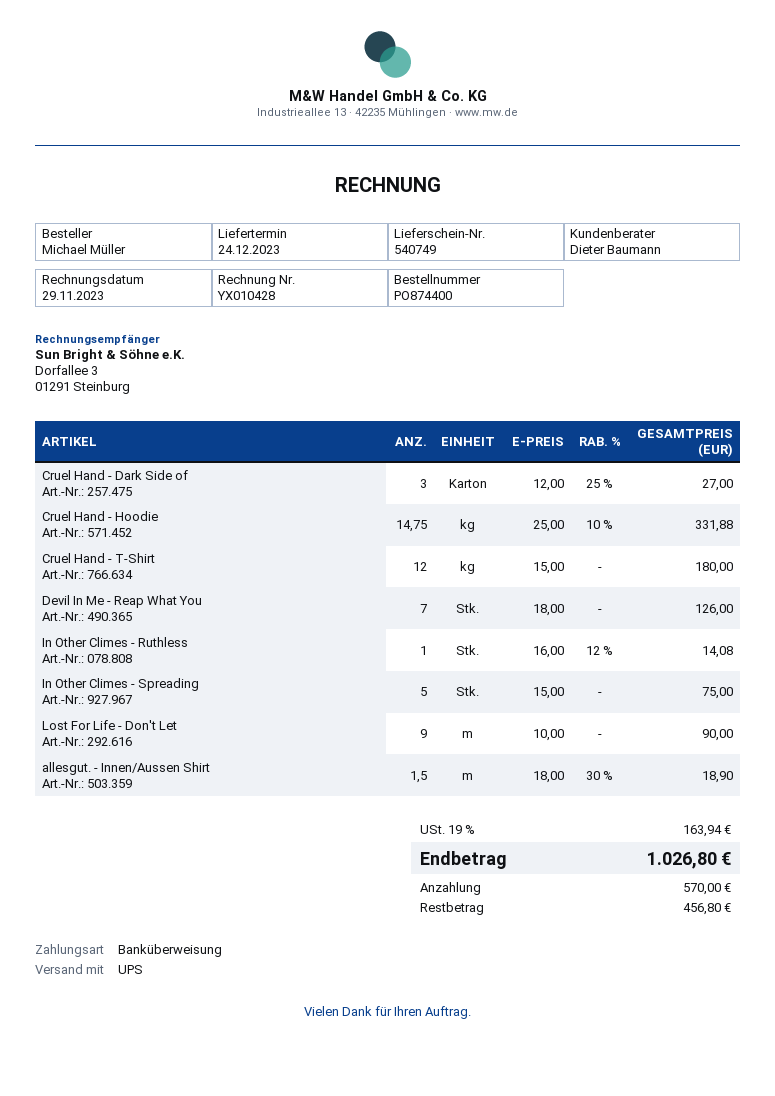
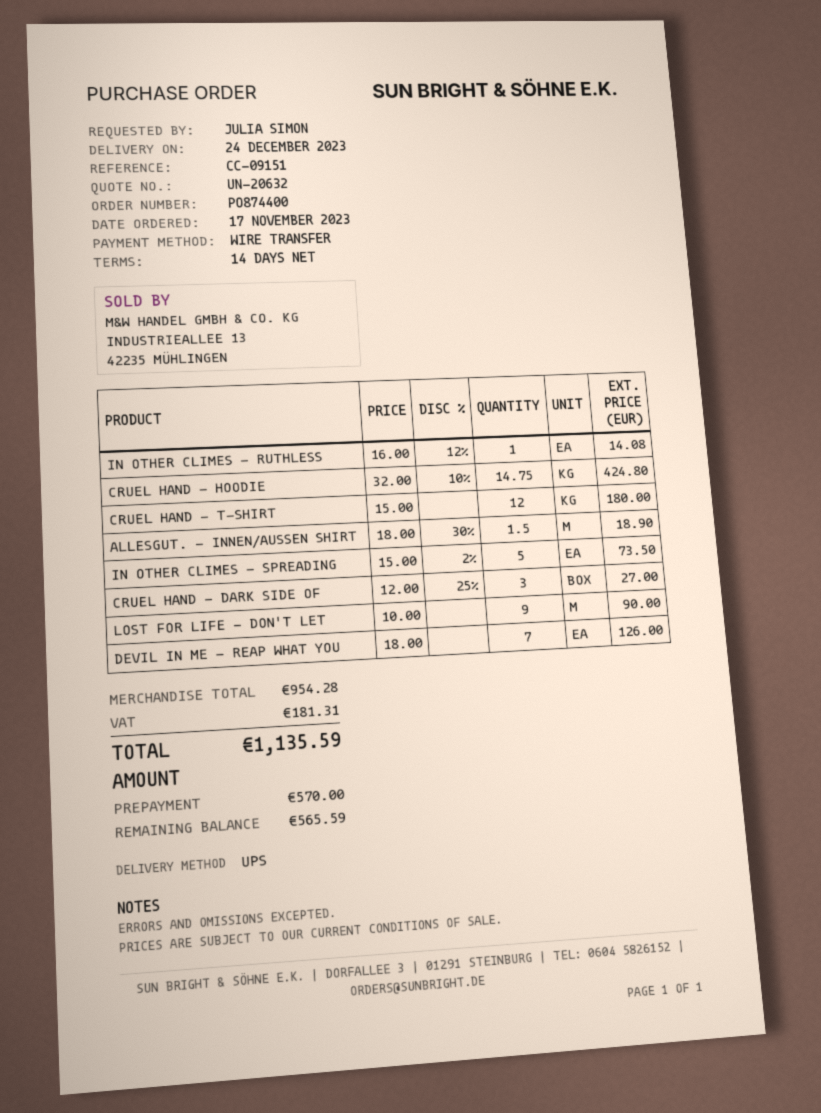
ordered by: Michael Müller -> JULIA SIMON
Cruel Hand - Hoodie: 14.75 x 25.00 - 10% = 331.88 -> 14.75 x 32.00 - 10% = 424.80
In Other Climes - Spreading: 5 x 15.00 = 75.00 -> 5 x 15.00 - 2% = 73.50
tax: 163.94 -> 181.31
total: 1026.80 -> 1135.59
balance: 456.80 -> 565.59

